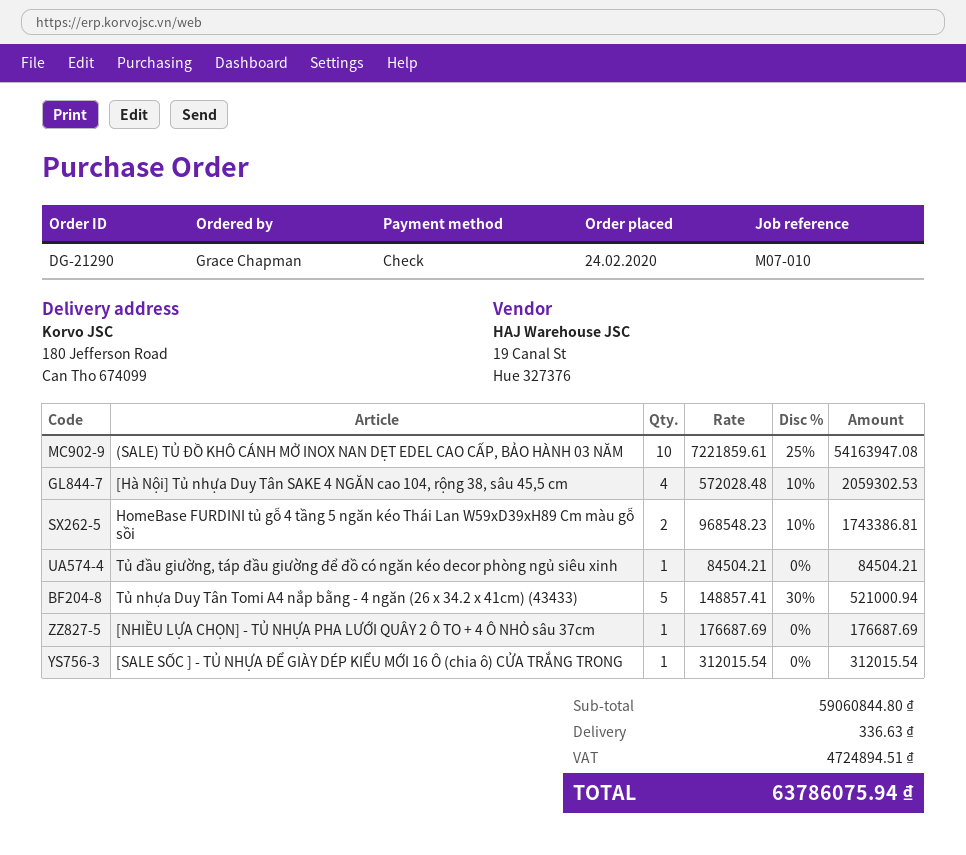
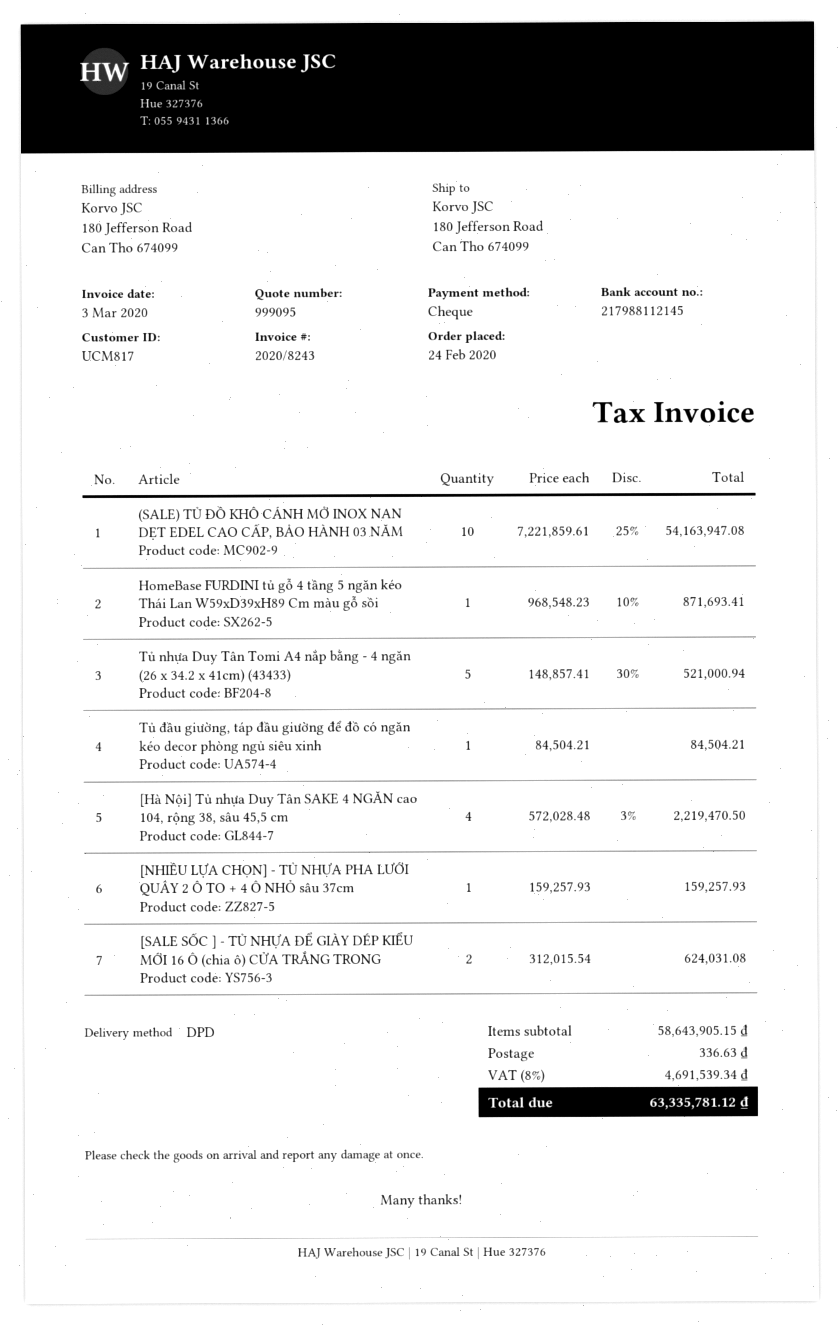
[Hà Nội] Tủ nhựa Duy Tân SAKE 4 NGĂN cao 104, rộng 38, sâu 45,5 cm: 4 x 572028.48 - 10% = 2059302.53 -> 4 x 572028.48 - 3% = 2219470.50
HomeBase FURDINI tủ gỗ 4 tầng 5 ngăn kéo Thái Lan W59xD39xH89 Cm màu gỗ sồi: 2 x 968548.23 - 10% = 1743386.81 -> 1 x 968548.23 - 10% = 871693.41
[NHIỀU LỰA CHỌN] - TỦ NHỰA PHA LƯỚI QUÂY 2 Ô TO + 4 Ô NHỎ sâu 37cm: 1 x 176687.69 = 176687.69 -> 1 x 159257.93 = 159257.93
[SALE SỐC ] - TỦ NHỰA ĐỂ GIÀY DÉP KIỂU MỚI 16 Ô (chia ô) CỬA TRẮNG TRONG: 1 x 312015.54 = 312015.54 -> 2 x 312015.54 = 624031.08
subtotal: 59060844.80 -> 58643905.15
tax: 4724894.51 -> 4691539.34
total: 63786075.94 -> 63335781.12

